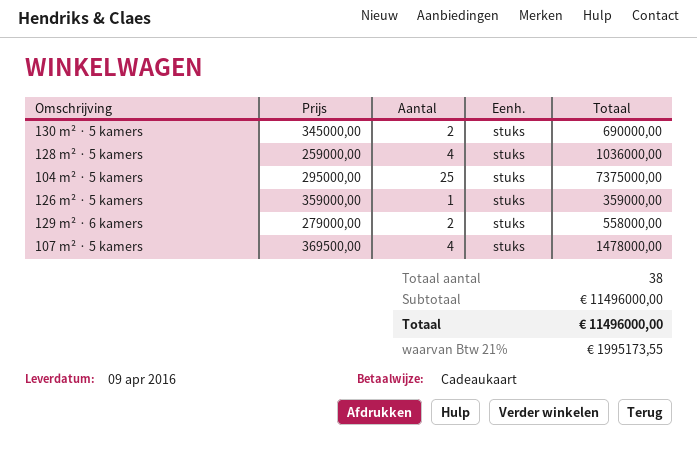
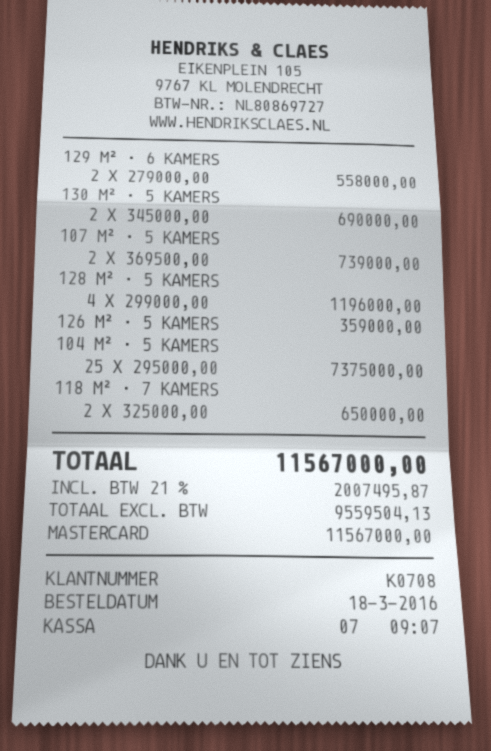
payment method: gift card -> Mastercard
128 m² · 5 kamers: 4 x 259000.00 = 1036000.00 -> 4 x 299000.00 = 1196000.00
107 m² · 5 kamers: 4 x 369500.00 = 1478000.00 -> 2 x 369500.00 = 739000.00
118 M² · 7 KAMERS: none -> 2 x 325000.00 = 650000.00
tax: 21% = 1995173.55 -> 21% = 2007495.87
total: 11496000.00 -> 11567000.00

